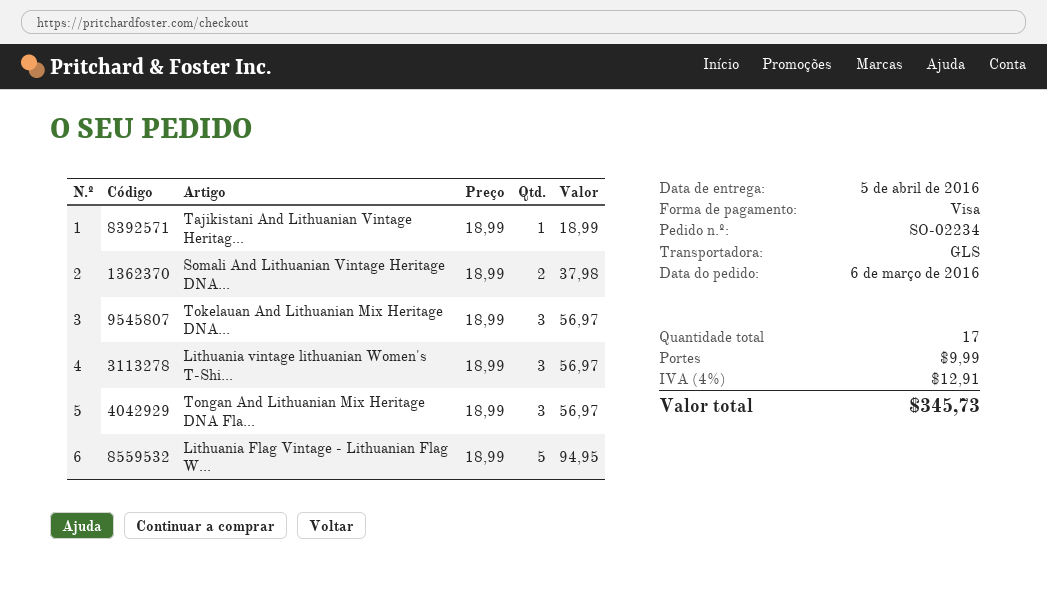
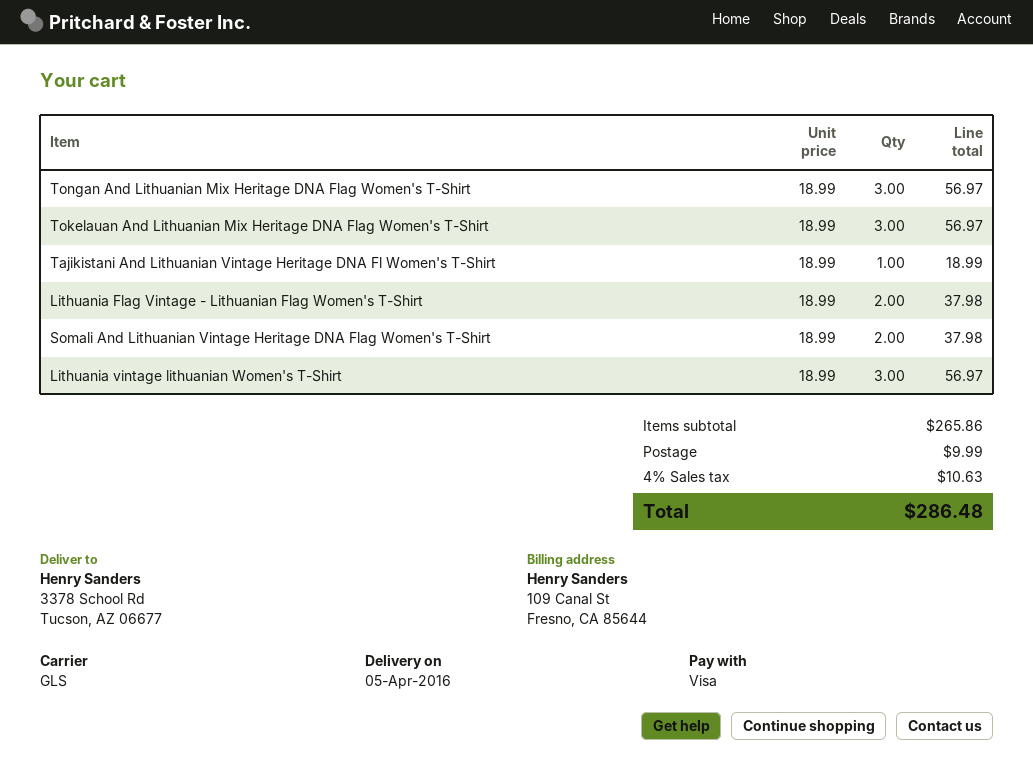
Lithuania Flag Vintage - Lithuanian Flag W...: 5 x 18.99 = 94.95 -> 2 x 18.99 = 37.98
tax: 4% = 12.91 -> 4% = 10.63
total: 345.73 -> 286.48

